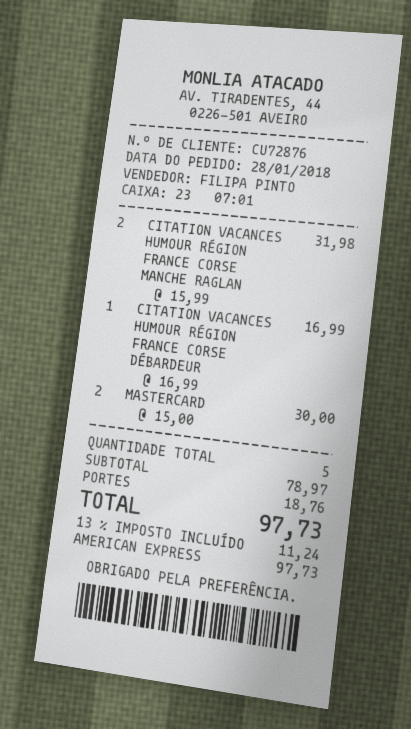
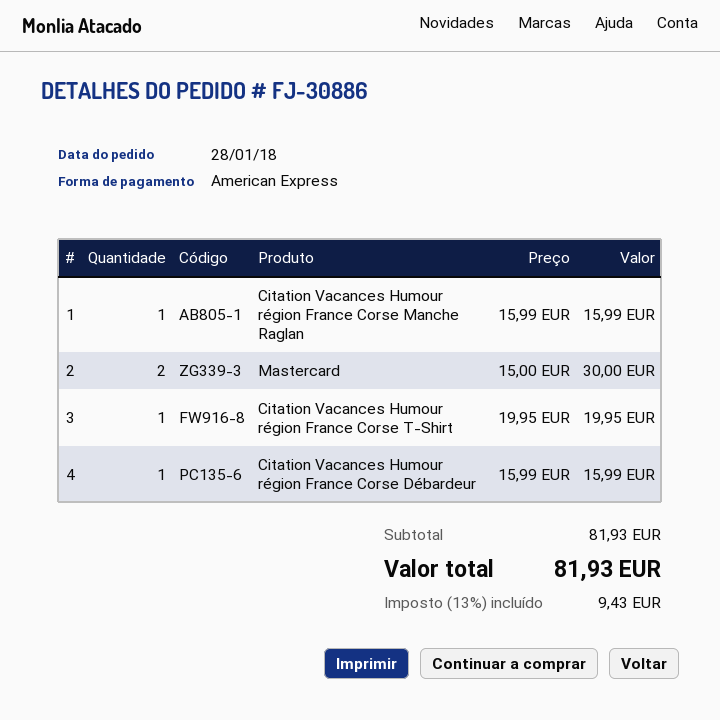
CITATION VACANCES HUMOUR RÉGION FRANCE CORSE MANCHE RAGLAN: 2 x 15.99 = 31.98 -> 1 x 15.99 = 15.99
CITATION VACANCES HUMOUR RÉGION FRANCE CORSE DÉBARDEUR: 1 x 16.99 = 16.99 -> 1 x 15.99 = 15.99
Citation Vacances Humour région France Corse T-Shirt: none -> 1 x 19.95 = 19.95
subtotal: 78.97 -> 81.93
shipping: 18.76 -> none
tax: 13% = 11.24 -> 13% = 9.43
total: 97.73 -> 81.93

